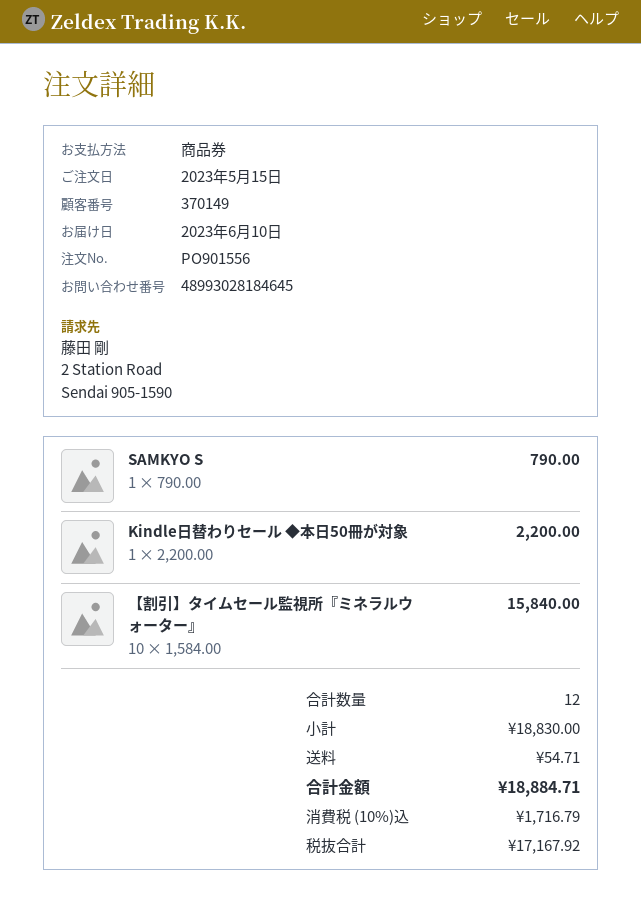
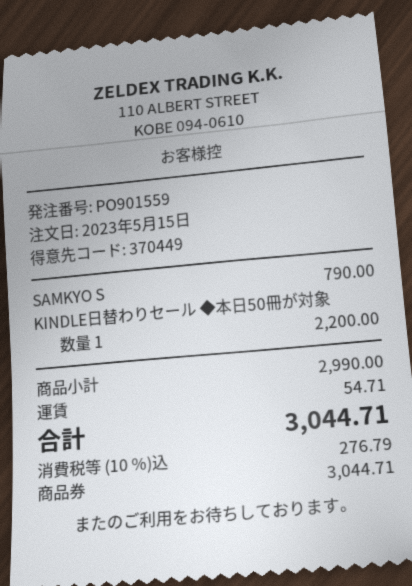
order number: PO901556 -> PO901559
customer number: 370149 -> 370449
【割引】タイムセール監視所『ミネラルウォーター』: 10 for 15840.00 -> none
subtotal: 18830.00 -> 2990.00
tax: 10% = 1716.79 -> 10% = 276.79
total: 18884.71 -> 3044.71

